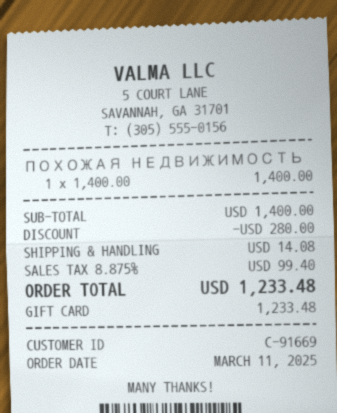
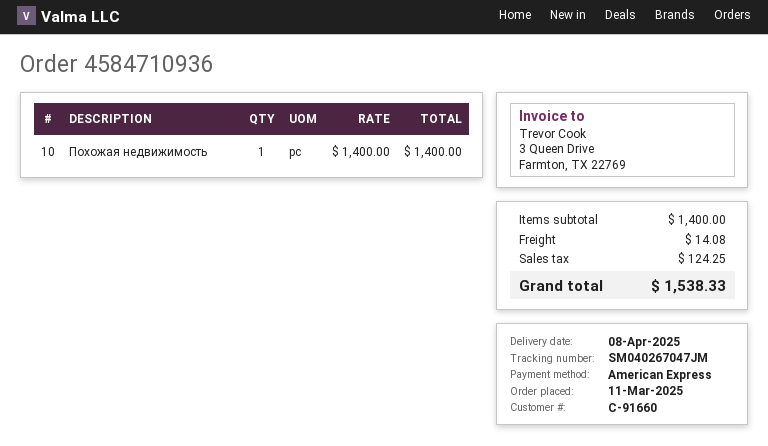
customer number: C-91669 -> C-91660
payment method: gift card -> American Express
discount: 280.00 -> none
tax: 99.40 -> 124.25
total: 1233.48 -> 1538.33

